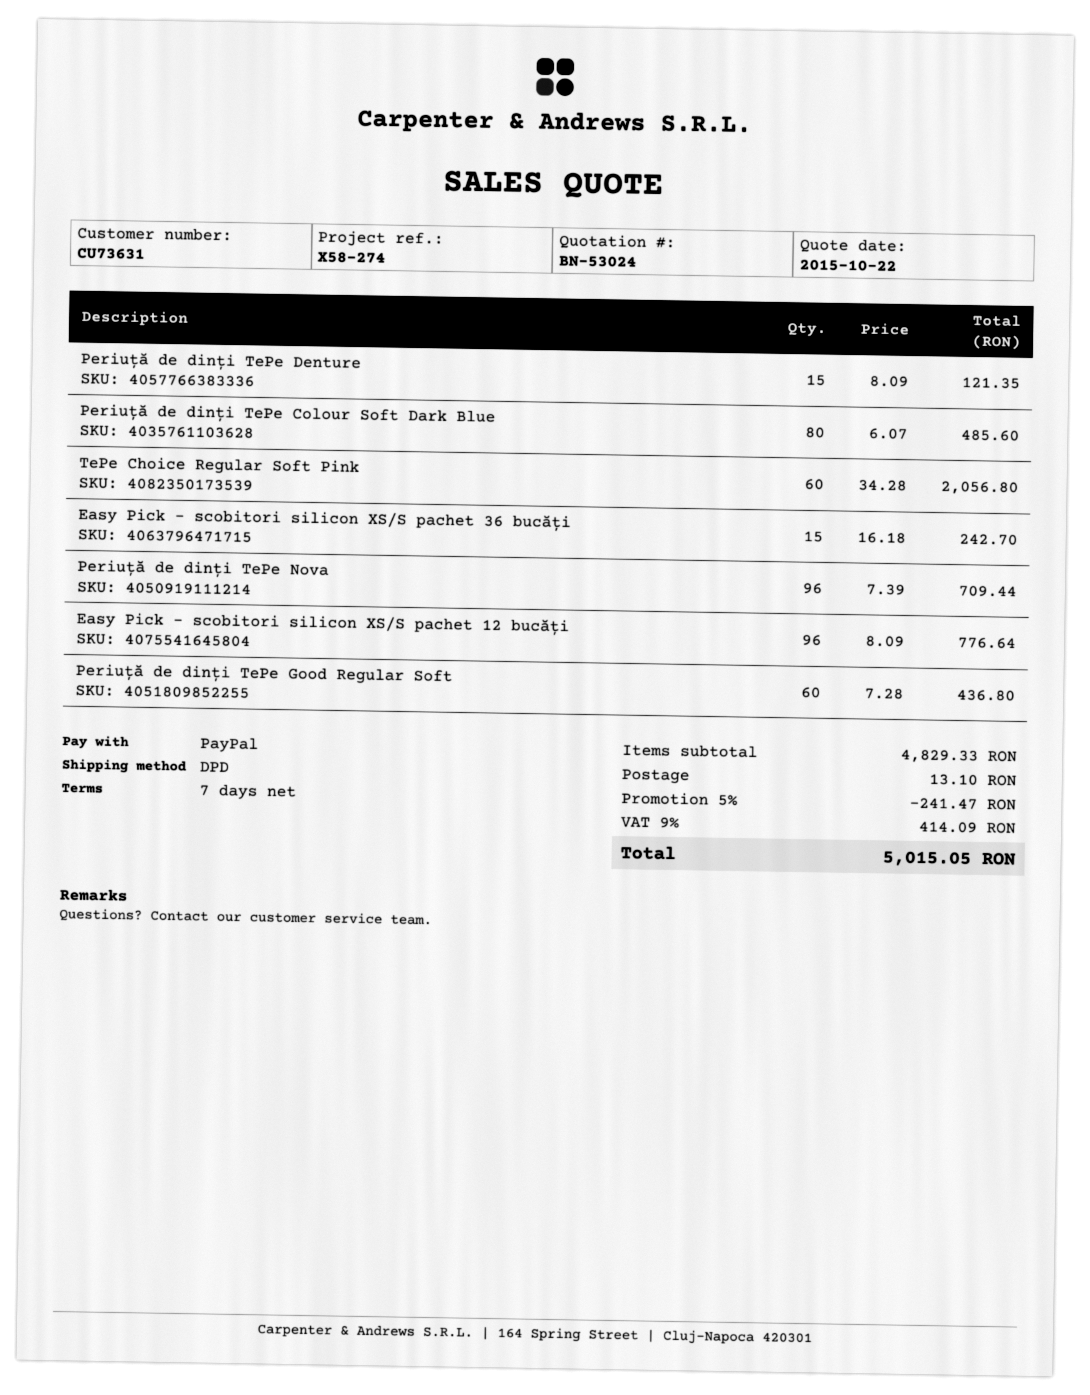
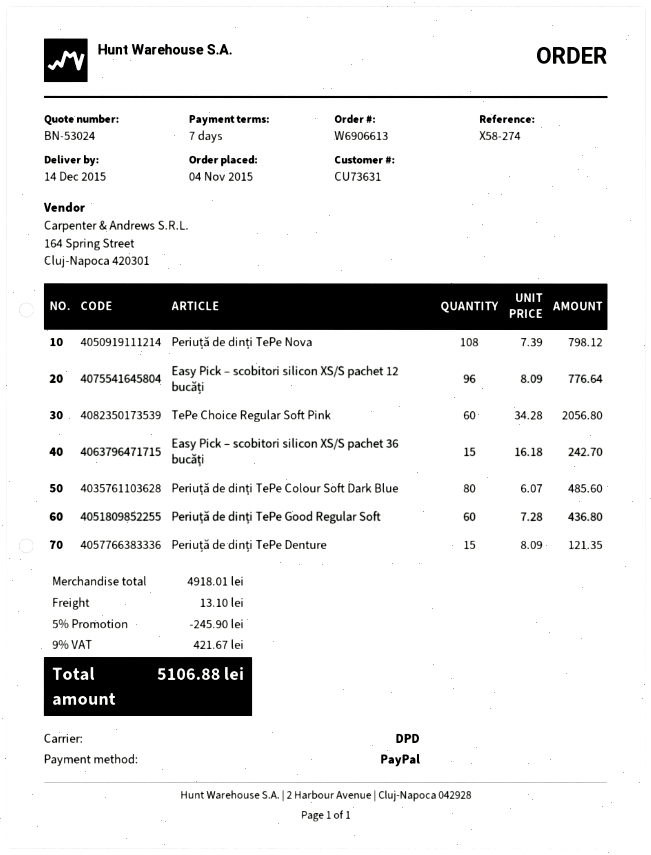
Periuță de dinți TePe Nova: 96 x 7.39 = 709.44 -> 108 x 7.39 = 798.12
subtotal: 4829.33 -> 4918.01
discount: 5% = 241.47 -> 5% = 245.90
tax: 9% = 414.09 -> 9% = 421.67
total: 5015.05 -> 5106.88

